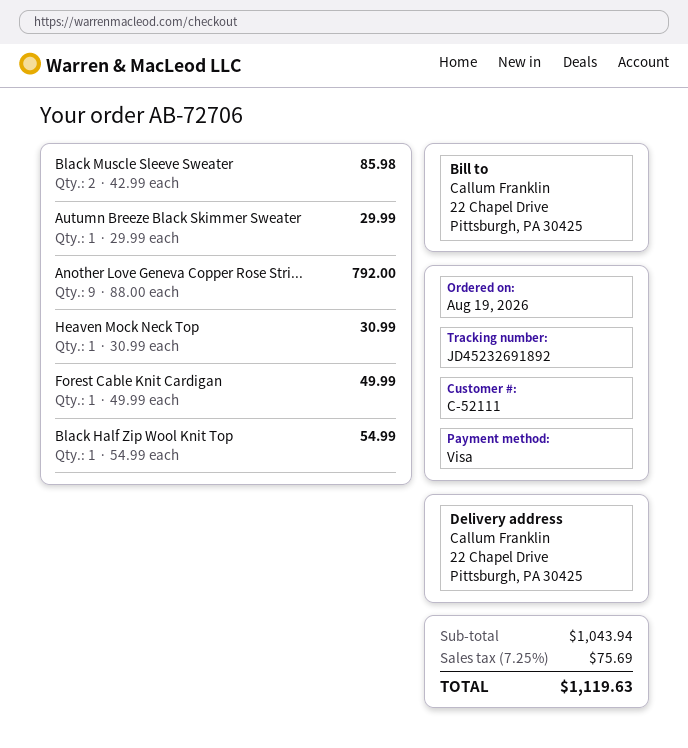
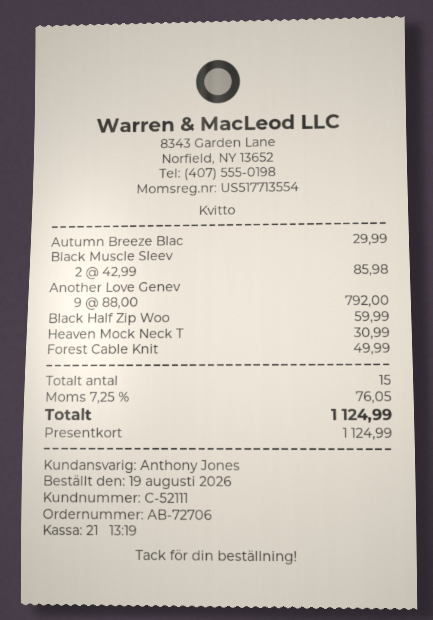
payment method: Visa -> gift card
Black Half Zip Wool Knit Top: 1 x 54.99 = 54.99 -> 1 x 59.99 = 59.99
tax: 7.25% = 75.69 -> 7.25% = 76.05
total: 1119.63 -> 1124.99

